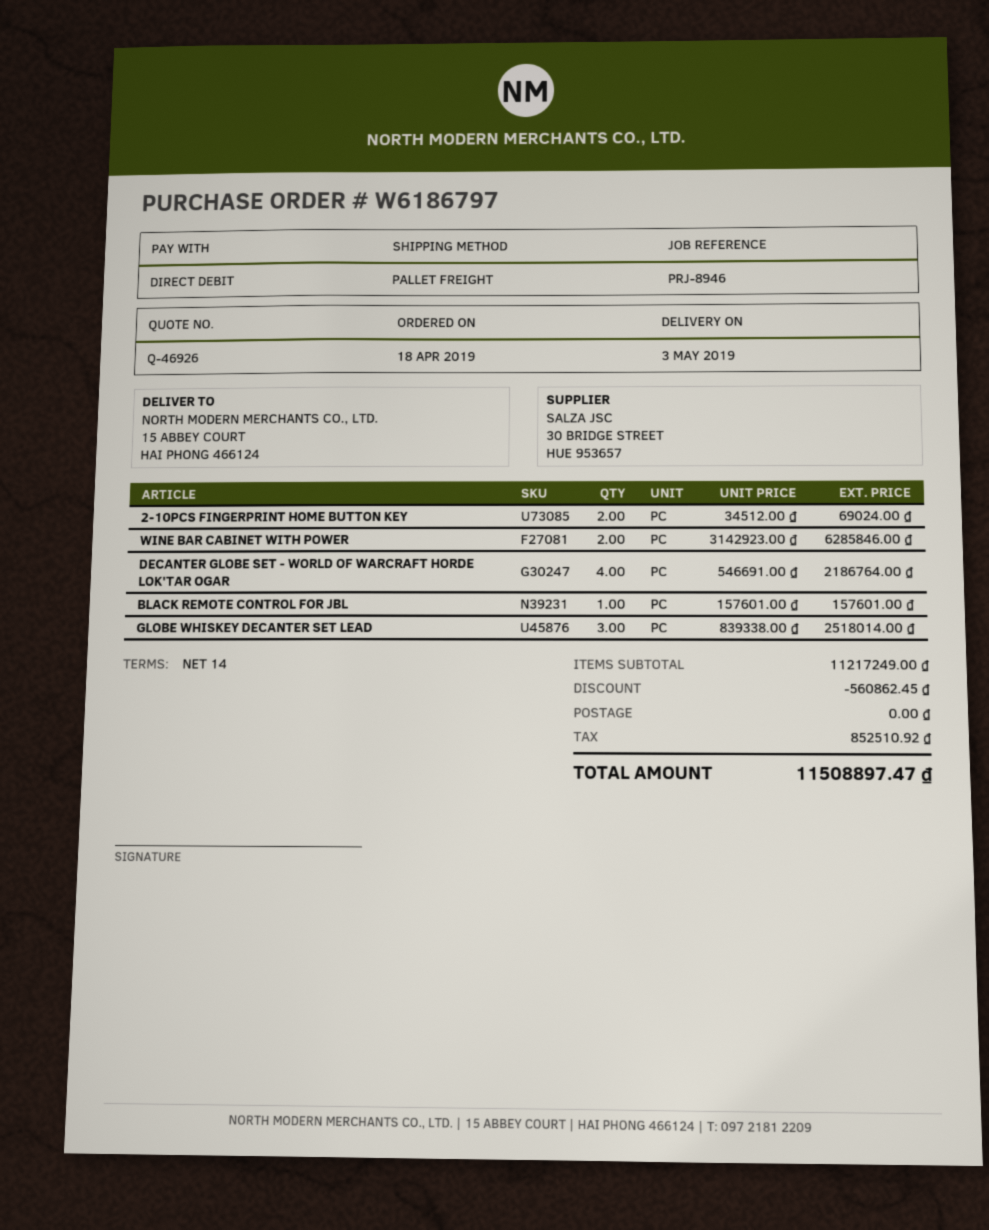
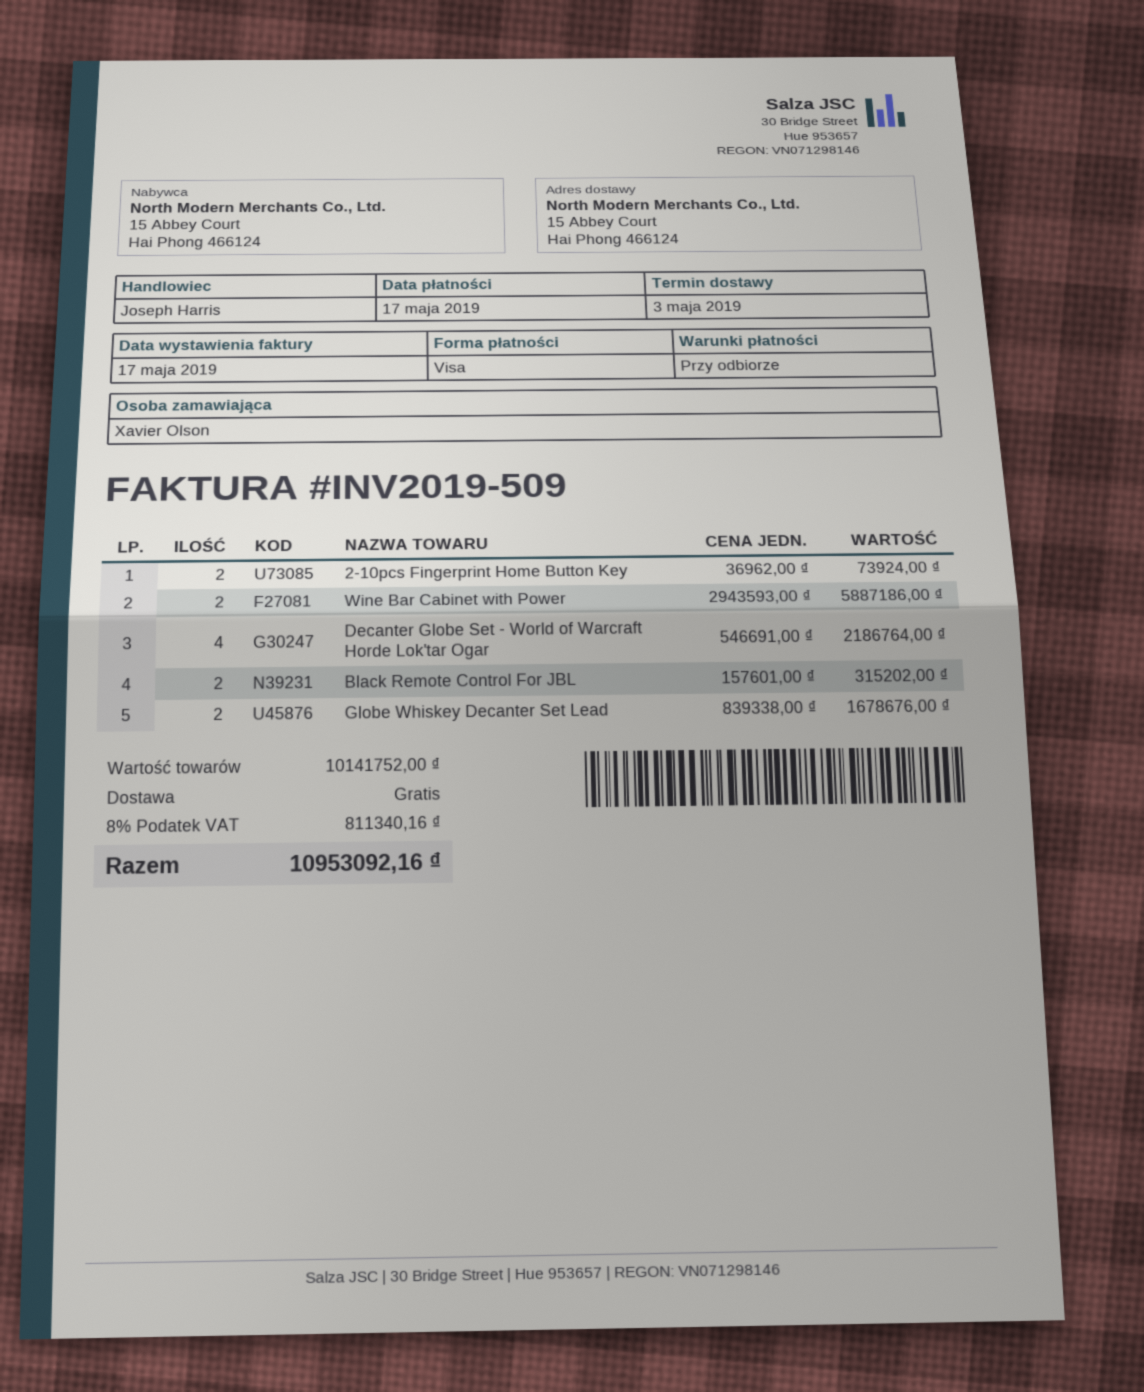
payment terms: 14 days -> on receipt
payment method: direct debit -> Visa
2-10PCS FINGERPRINT HOME BUTTON KEY: 2 x 34512.00 = 69024.00 -> 2 x 36962.00 = 73924.00
WINE BAR CABINET WITH POWER: 2 x 3142923.00 = 6285846.00 -> 2 x 2943593.00 = 5887186.00
BLACK REMOTE CONTROL FOR JBL: 1 x 157601.00 = 157601.00 -> 2 x 157601.00 = 315202.00
GLOBE WHISKEY DECANTER SET LEAD: 3 x 839338.00 = 2518014.00 -> 2 x 839338.00 = 1678676.00
subtotal: 11217249.00 -> 10141752.00
discount: 560862.45 -> none
tax: 852510.92 -> 811340.16
total: 11508897.47 -> 10953092.16

